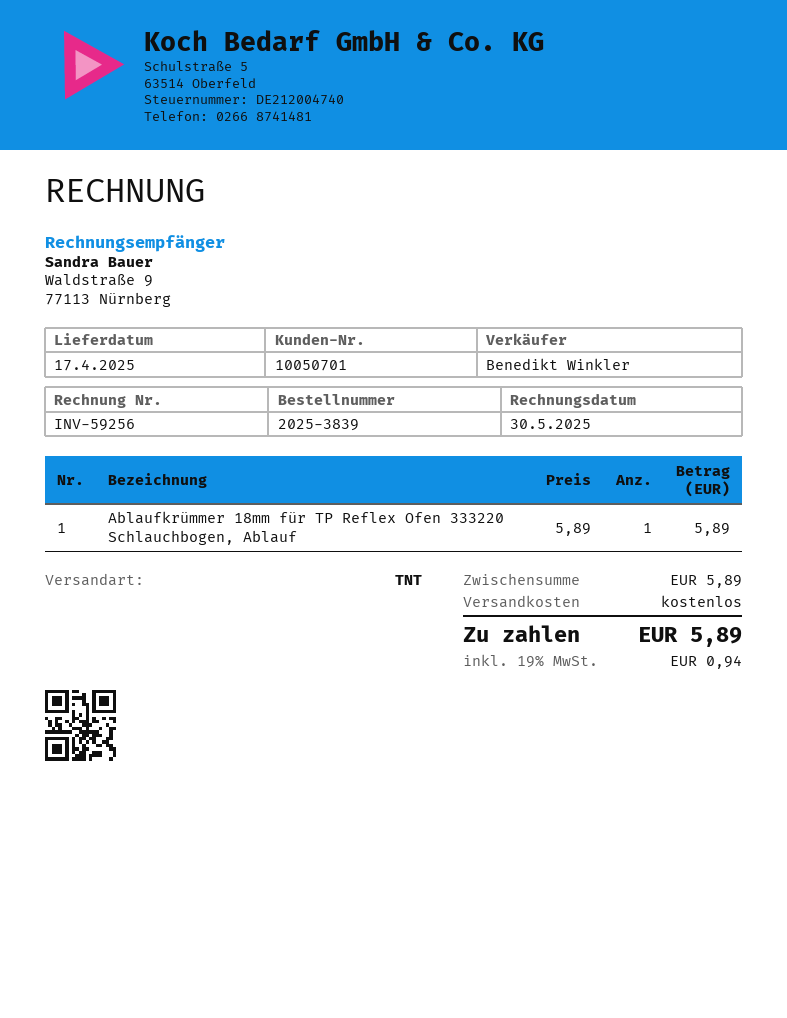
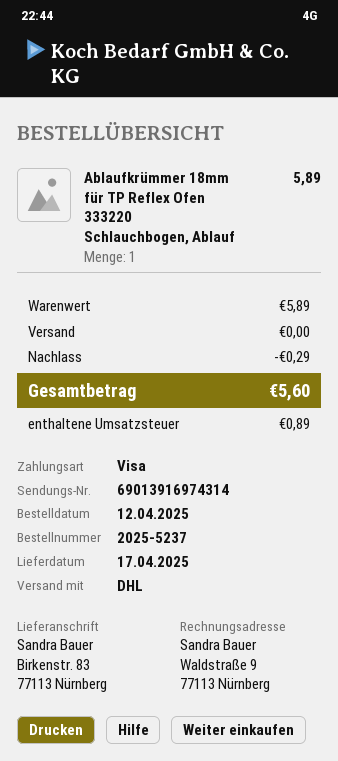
order number: 2025-3839 -> 2025-5237
shipping method: TNT -> DHL
discount: none -> 0.29
tax: 0.94 -> 0.89
total: 5.89 -> 5.60

